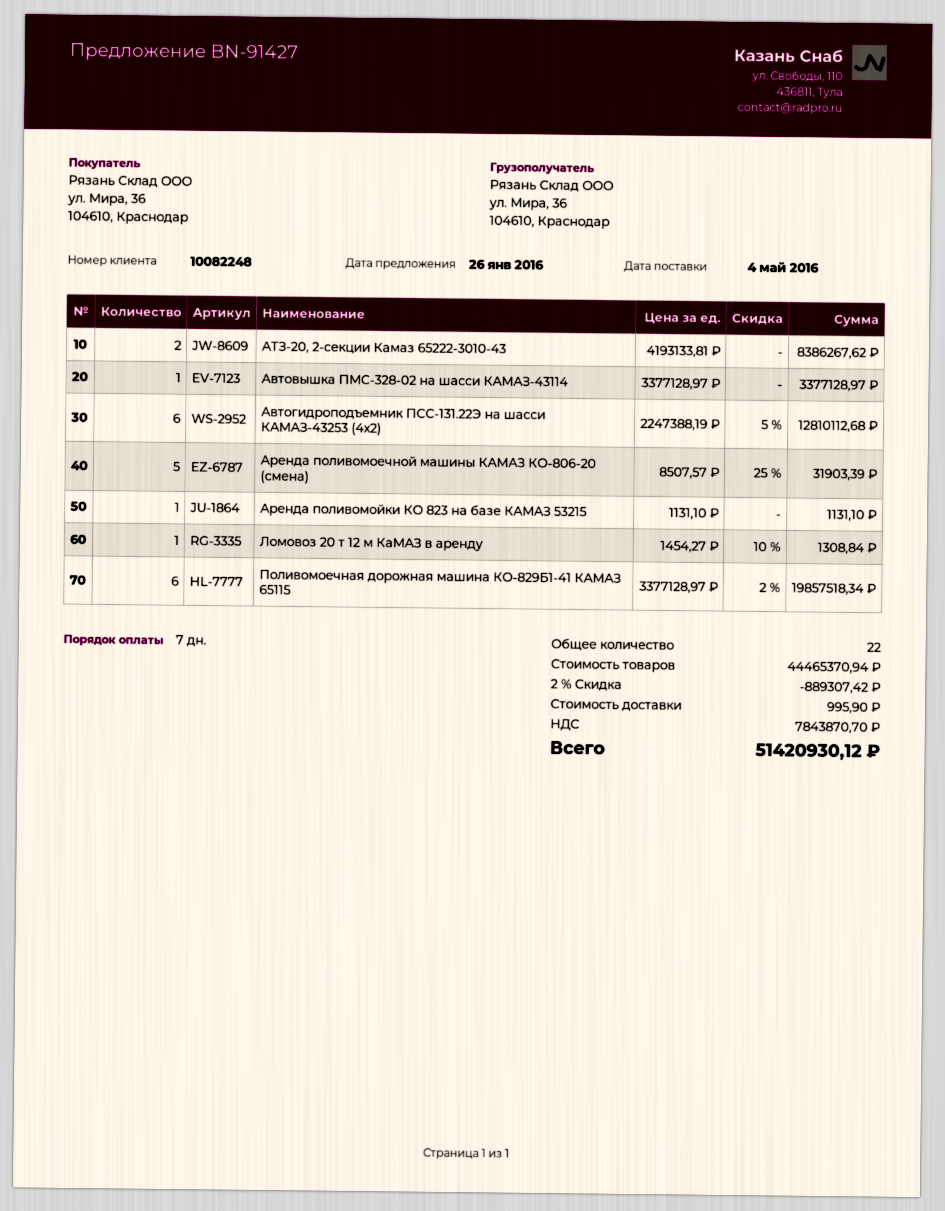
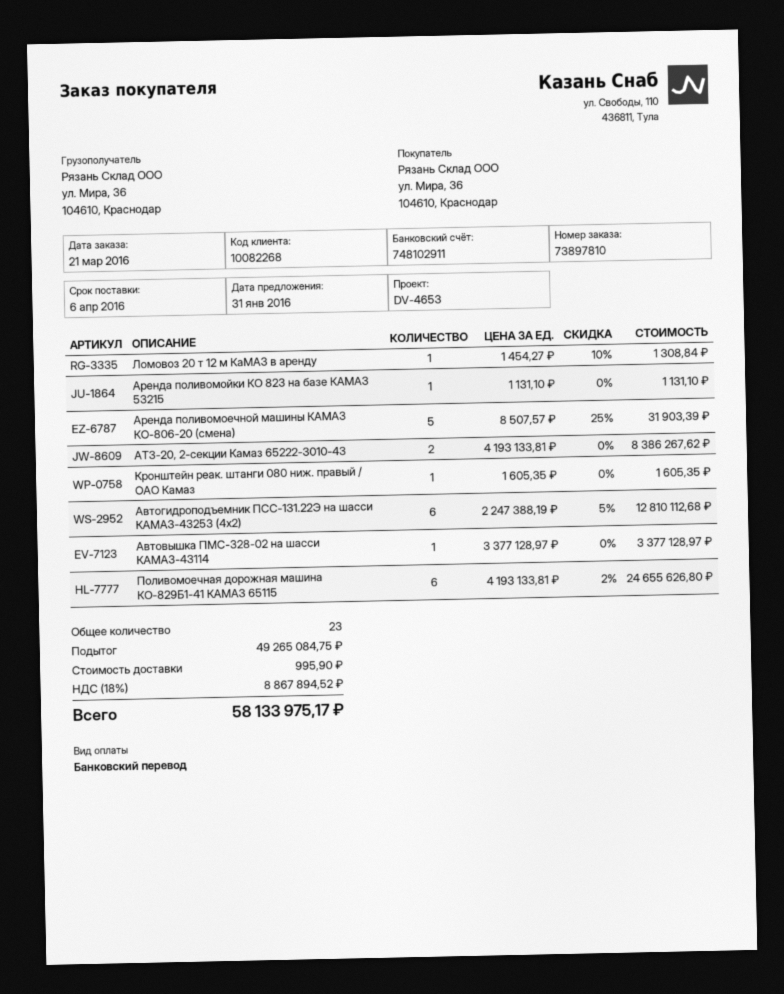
quote date: 2016-01-26 -> 2016-01-31
delivery date: 2016-05-04 -> 2016-04-06
customer number: 10082248 -> 10082268
Поливомоечная дорожная машина КО-829Б1-41 КАМАЗ 65115: 6 x 3377128.97 - 2% = 19857518.34 -> 6 x 4193133.81 - 2% = 24655626.80
Кронштейн реак. штанги 080 ниж. правый / ОАО Камаз: none -> 1 x 1605.35 = 1605.35
total quantity: 22 -> 23
subtotal: 44465370.94 -> 49265084.75
discount: 2% = 889307.42 -> none
tax: 7843870.70 -> 8867894.52
total: 51420930.12 -> 58133975.17

